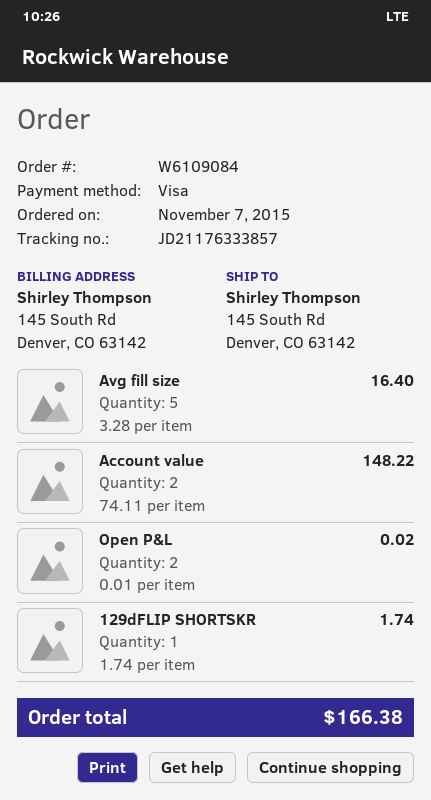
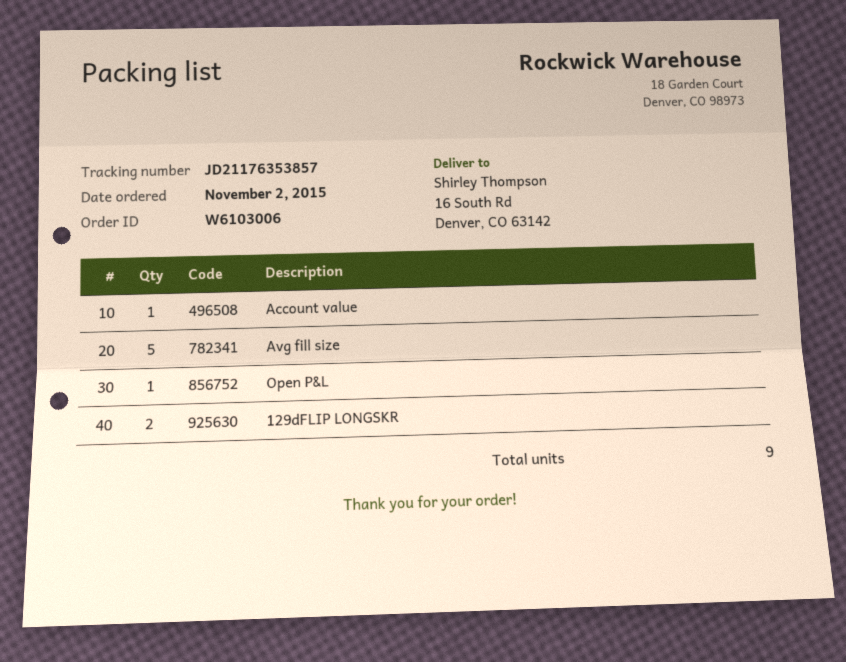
order number: W6109084 -> W6103006
order date: 2015-11-07 -> 2015-11-02
tracking number: JD21176333857 -> JD21176353857
ship to: 145 South Rd, Denver, CO 63142 -> 16 South Rd, Denver, CO 63142
Account value: 2 -> 1
Open P&L: 2 -> 1
129dFLIP SHORTSKR: 1 -> none
129dFLIP LONGSKR: none -> 2

